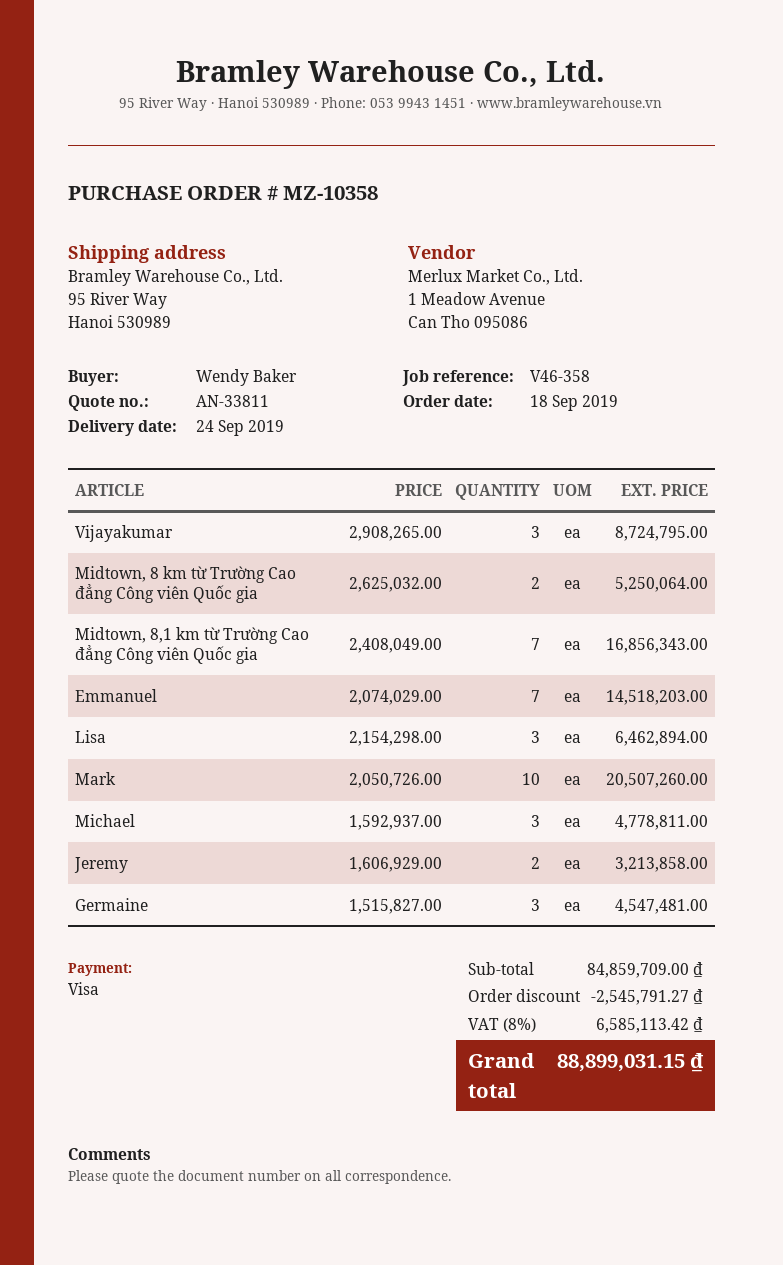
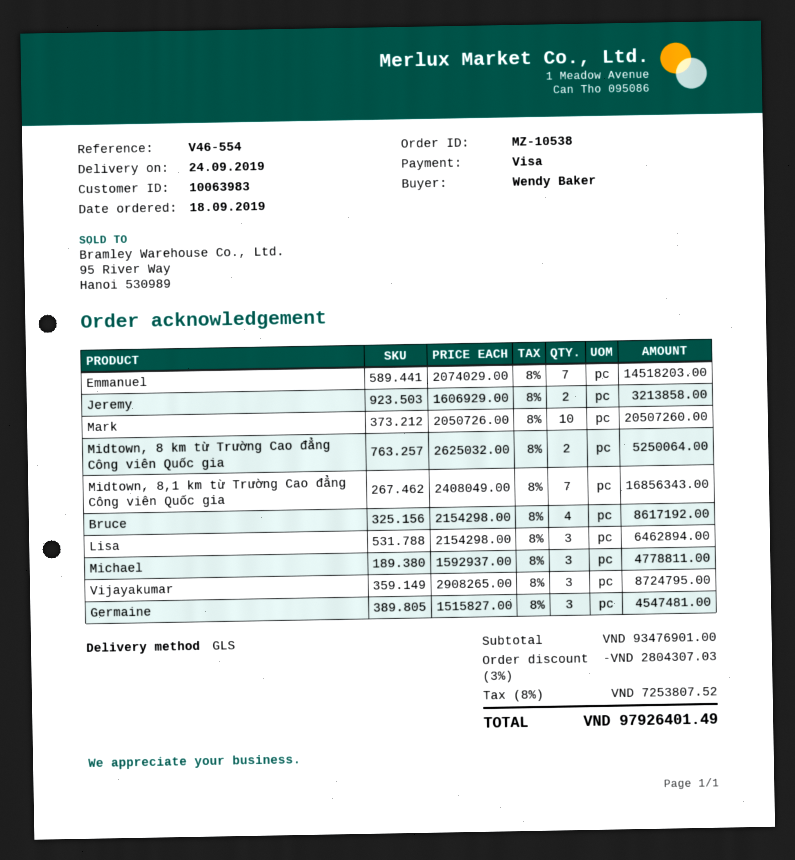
order number: MZ-10358 -> MZ-10538
reference: V46-358 -> V46-554
Bruce: none -> 4 x 2154298.00 = 8617192.00
subtotal: 84859709.00 -> 93476901.00
discount: 2545791.27 -> 2804307.03
tax: 8% = 6585113.42 -> 8% = 7253807.52
total: 88899031.15 -> 97926401.49

